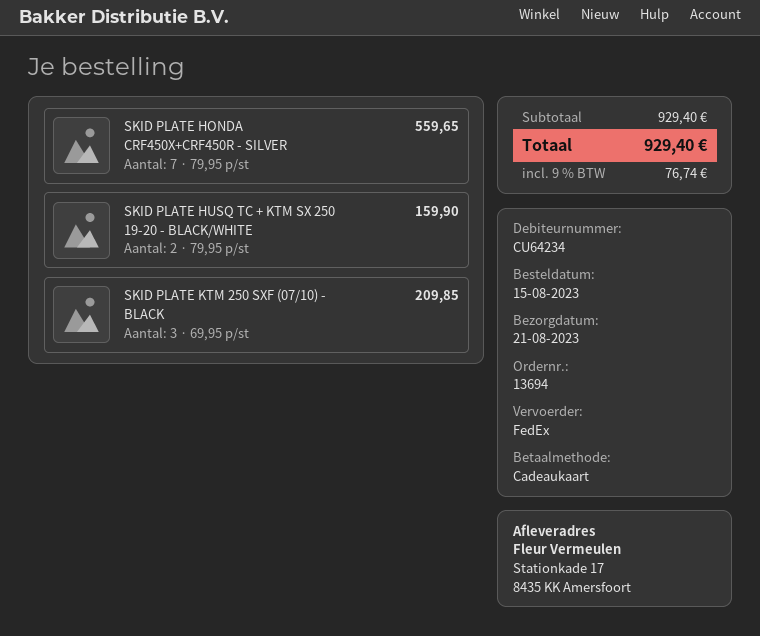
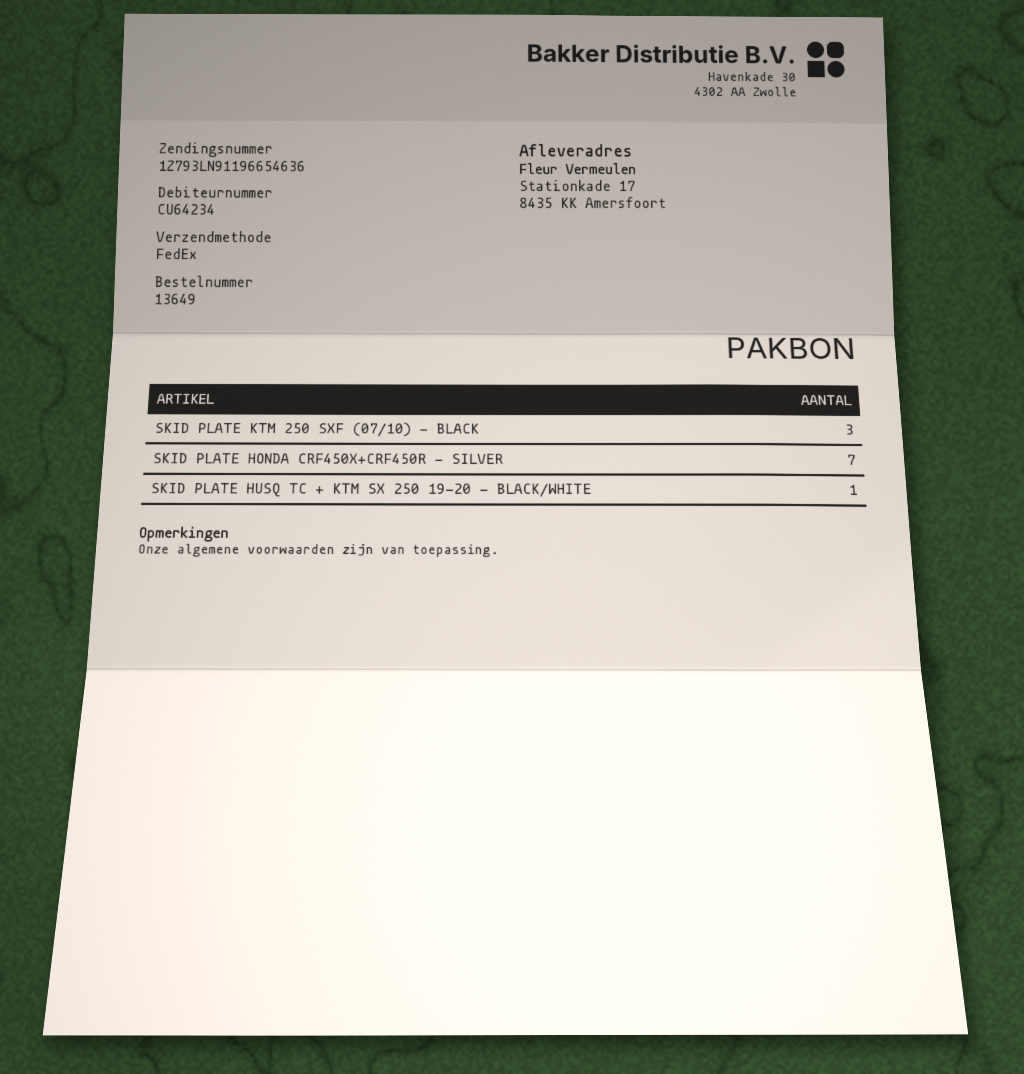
order number: 13694 -> 13649
SKID PLATE HUSQ TC + KTM SX 250 19-20 - BLACK/WHITE: 2 -> 1

